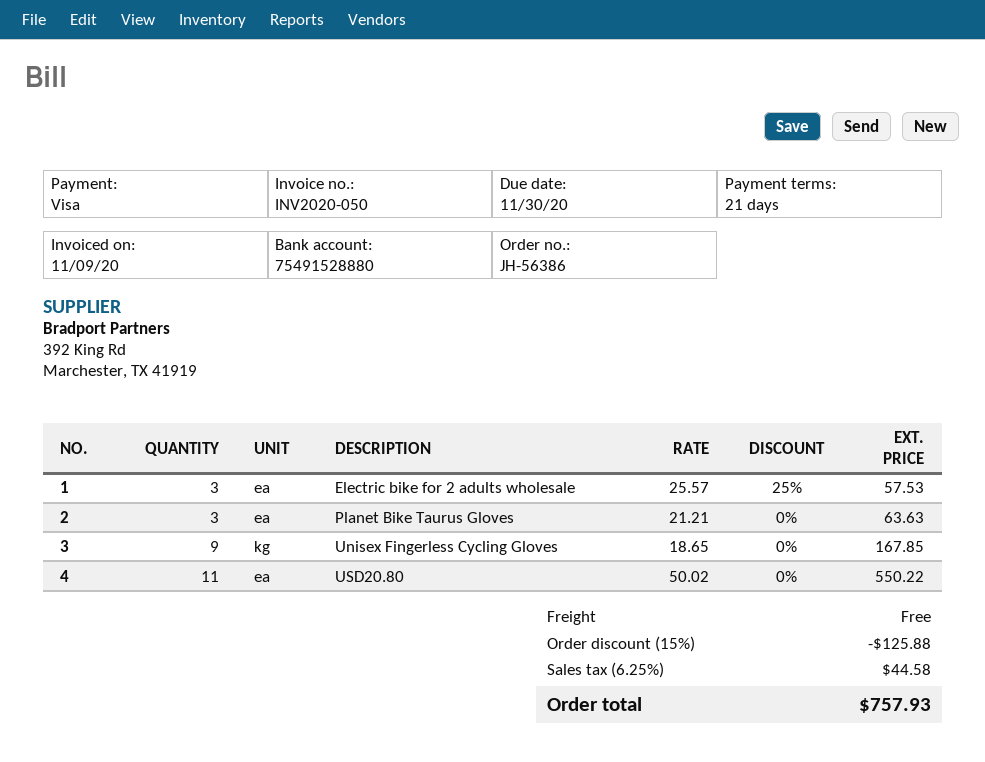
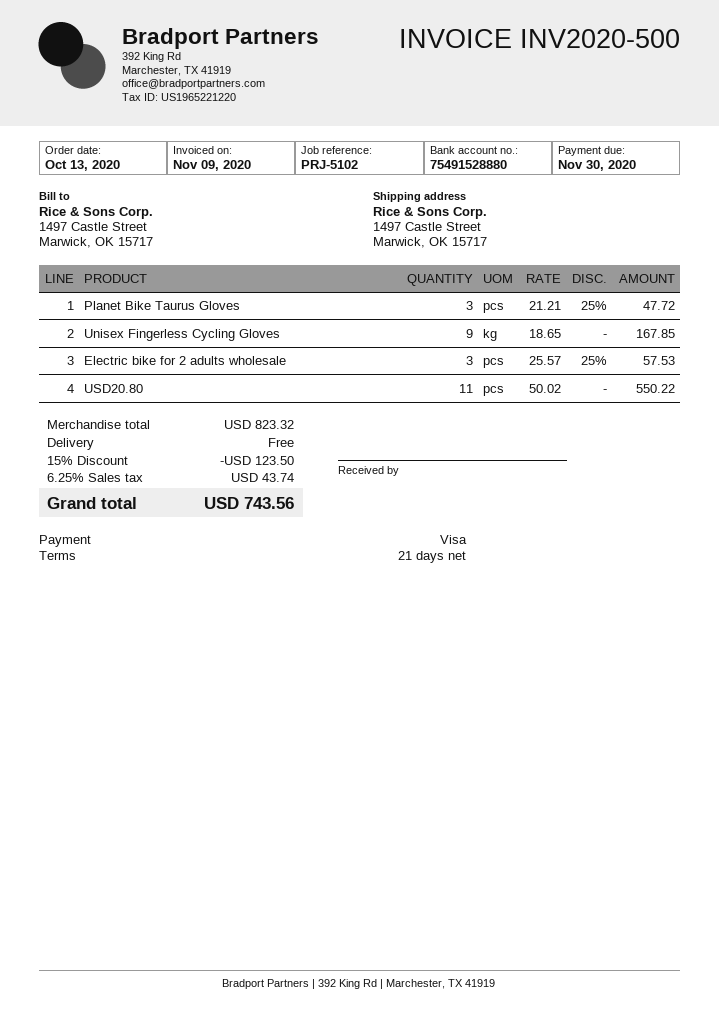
invoice number: INV2020-050 -> INV2020-500
Planet Bike Taurus Gloves: 3 x 21.21 = 63.63 -> 3 x 21.21 - 25% = 47.72
discount: 15% = 125.88 -> 15% = 123.50
tax: 6.25% = 44.58 -> 6.25% = 43.74
total: 757.93 -> 743.56

